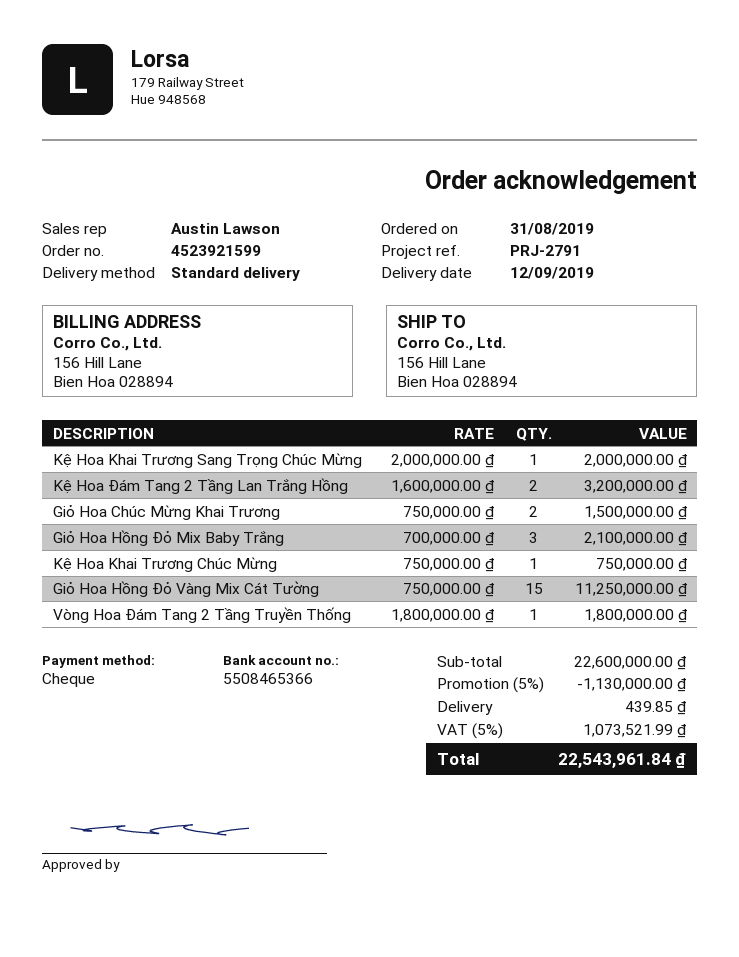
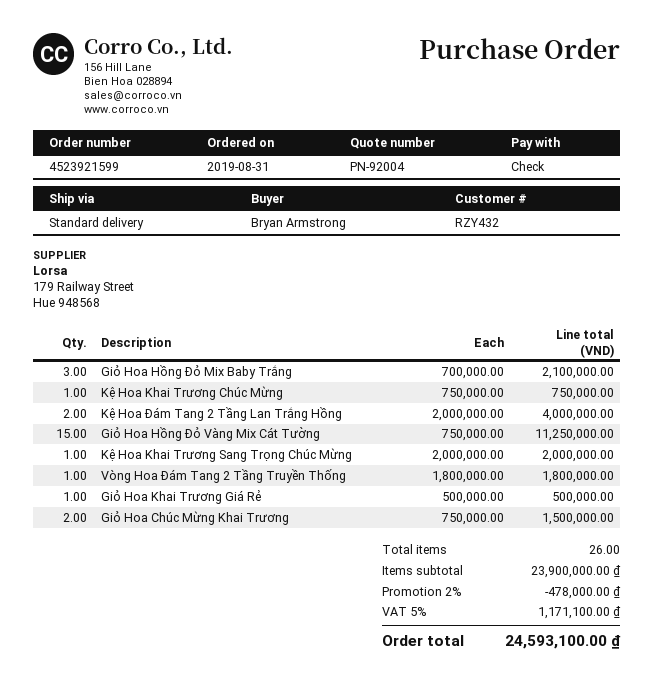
Kệ Hoa Đám Tang 2 Tầng Lan Trắng Hồng: 2 x 1600000.00 = 3200000.00 -> 2 x 2000000.00 = 4000000.00
Giỏ Hoa Khai Trương Giá Rẻ: none -> 1 x 500000.00 = 500000.00
subtotal: 22600000.00 -> 23900000.00
discount: 5% = 1130000.00 -> 2% = 478000.00
shipping: 439.85 -> none
tax: 5% = 1073521.99 -> 5% = 1171100.00
total: 22543961.84 -> 24593100.00

